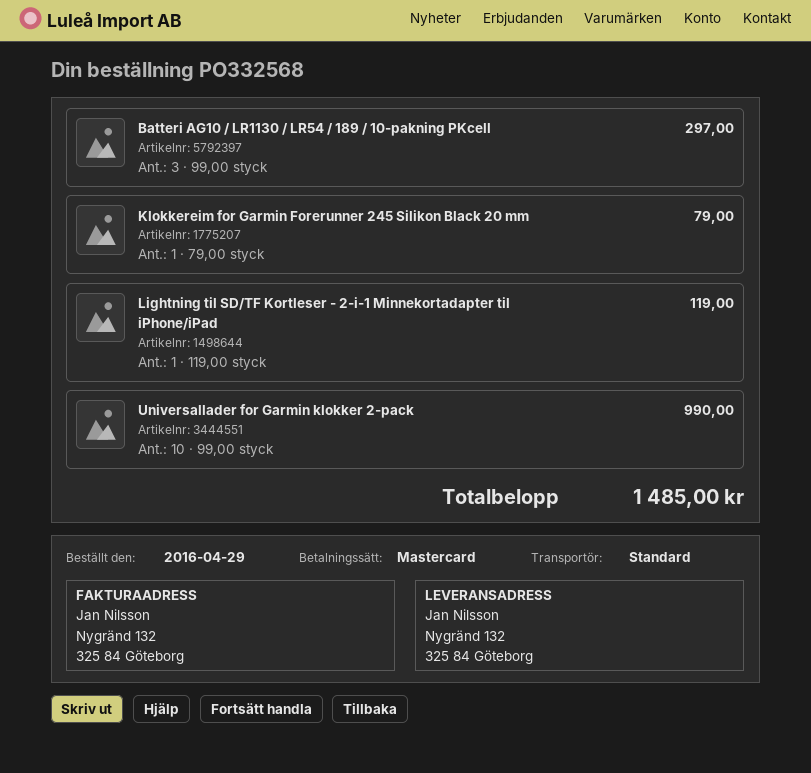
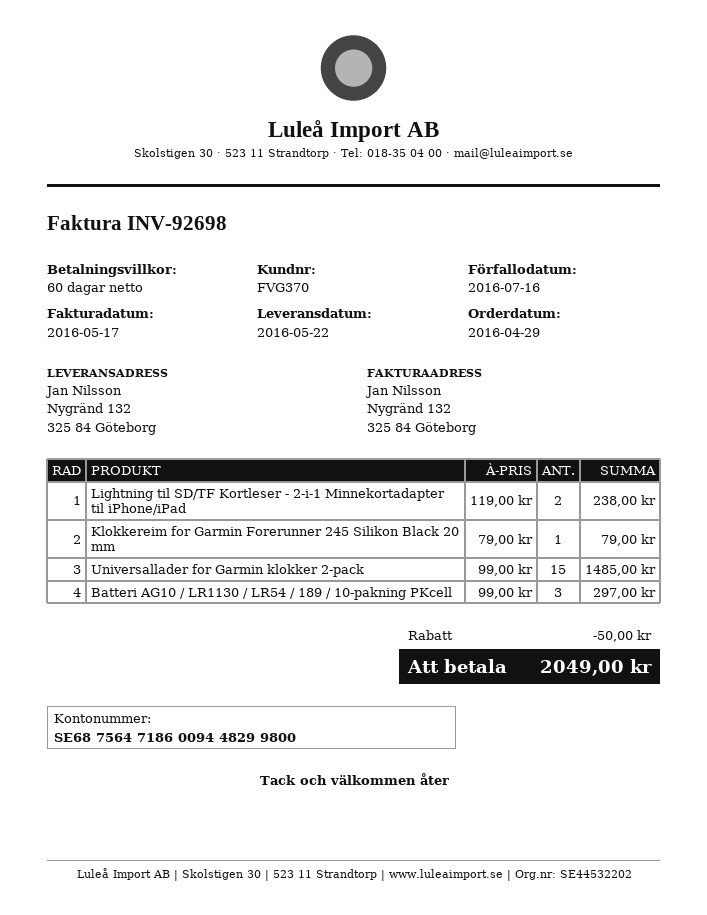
Lightning til SD/TF Kortleser - 2-i-1 Minnekortadapter til iPhone/iPad: 1 x 119.00 = 119.00 -> 2 x 119.00 = 238.00
Universallader for Garmin klokker 2-pack: 10 x 99.00 = 990.00 -> 15 x 99.00 = 1485.00
discount: none -> 50.00
total: 1485.00 -> 2049.00

